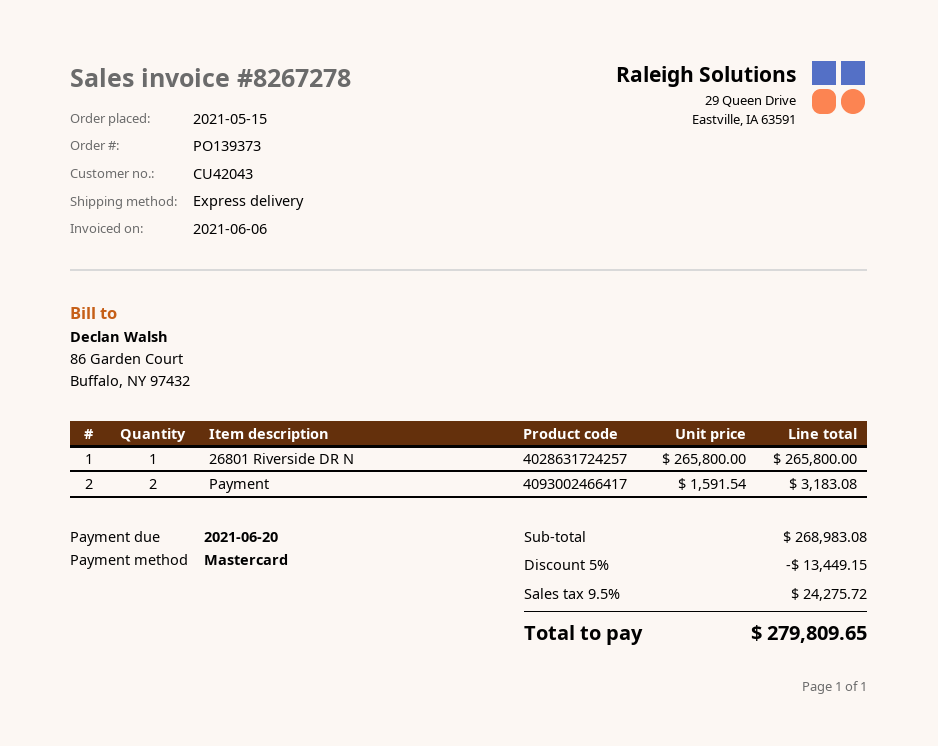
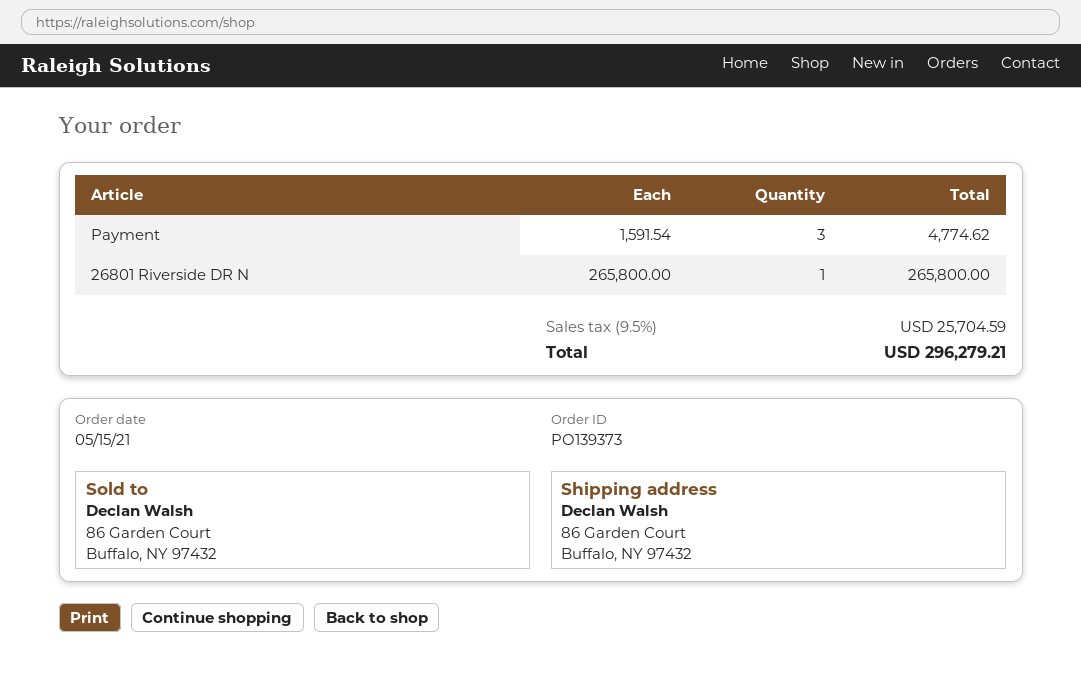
Payment: 2 x 1591.54 = 3183.08 -> 3 x 1591.54 = 4774.62
discount: 5% = 13449.15 -> none
tax: 9.5% = 24275.72 -> 9.5% = 25704.59
total: 279809.65 -> 296279.21

